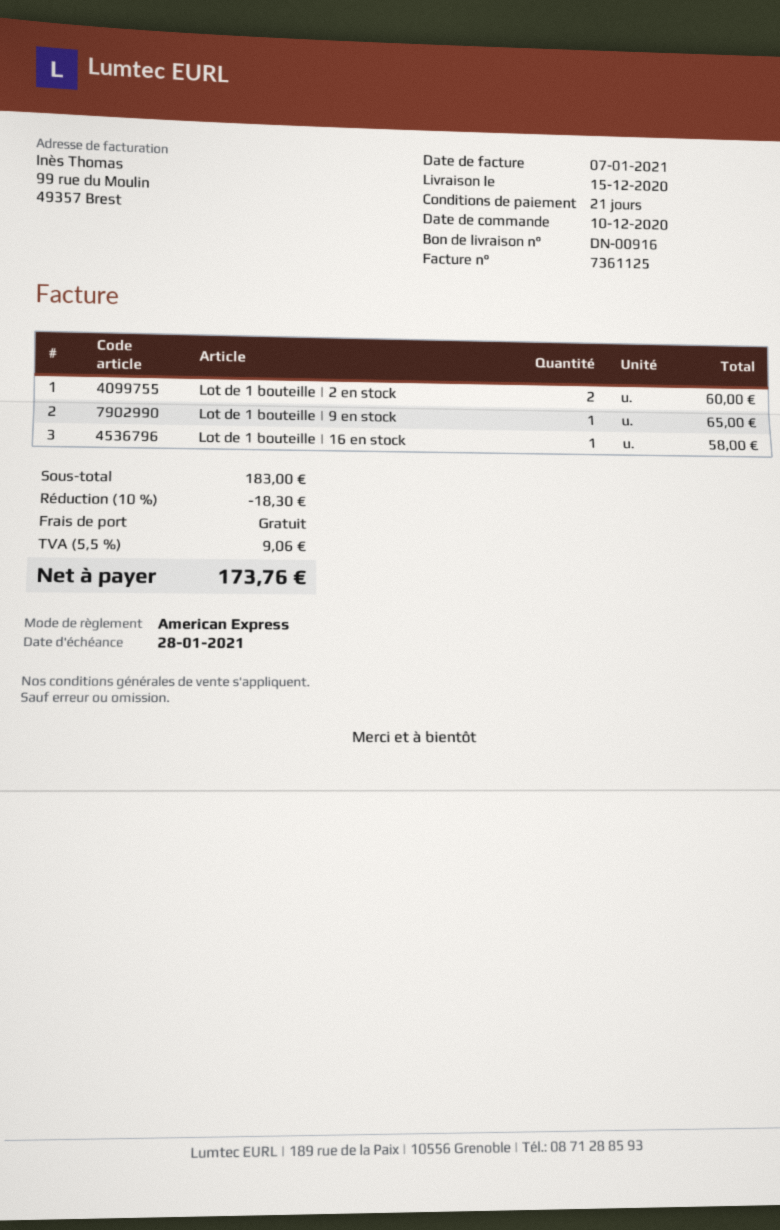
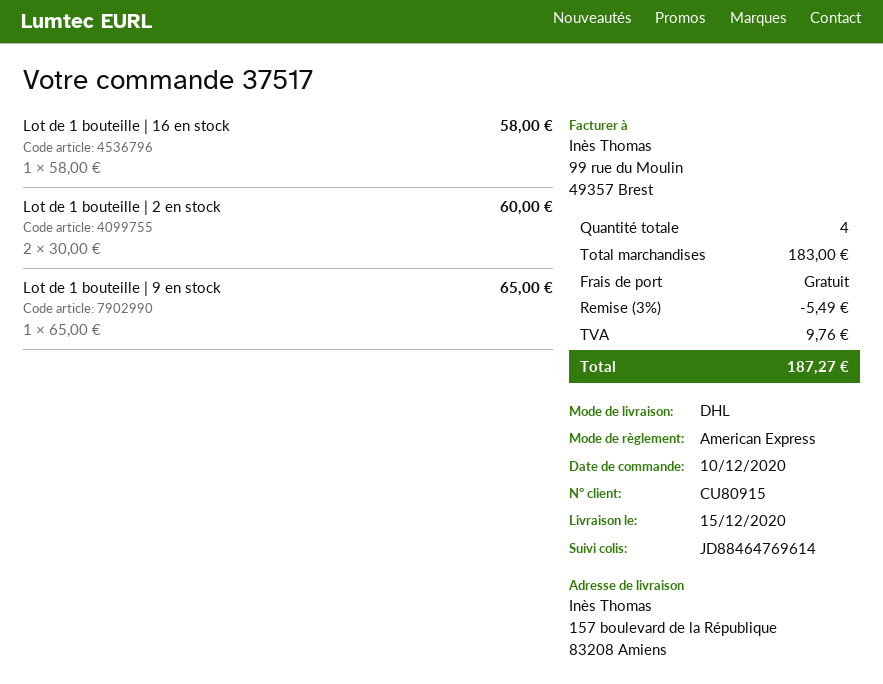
discount: 10% = 18.30 -> 3% = 5.49
tax: 9.06 -> 9.76
total: 173.76 -> 187.27

